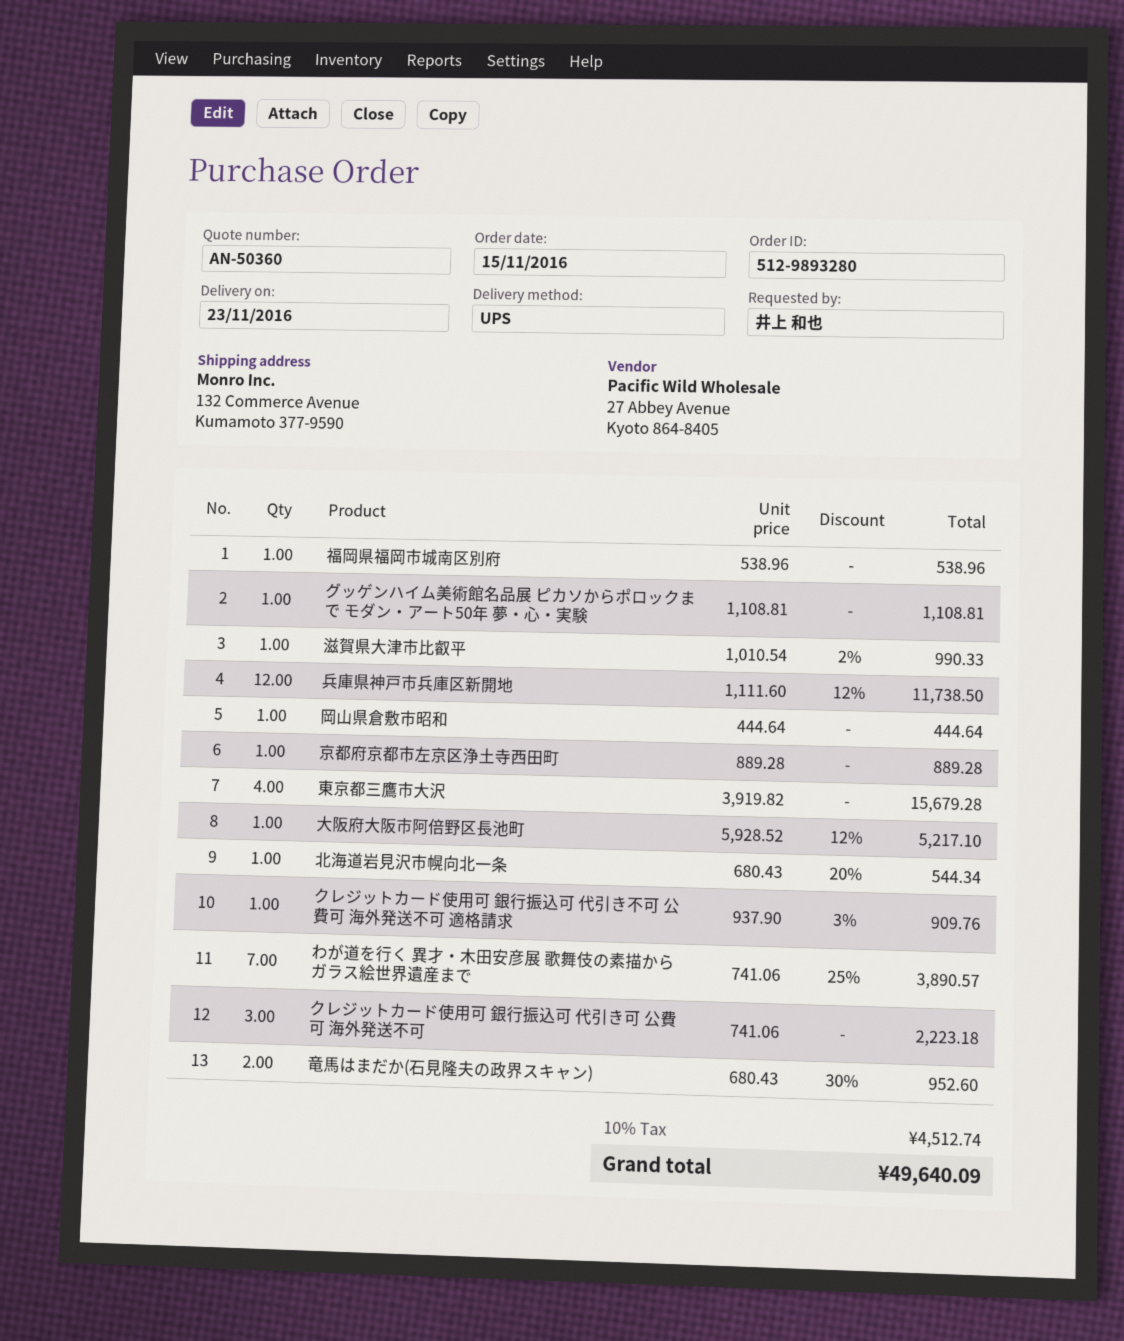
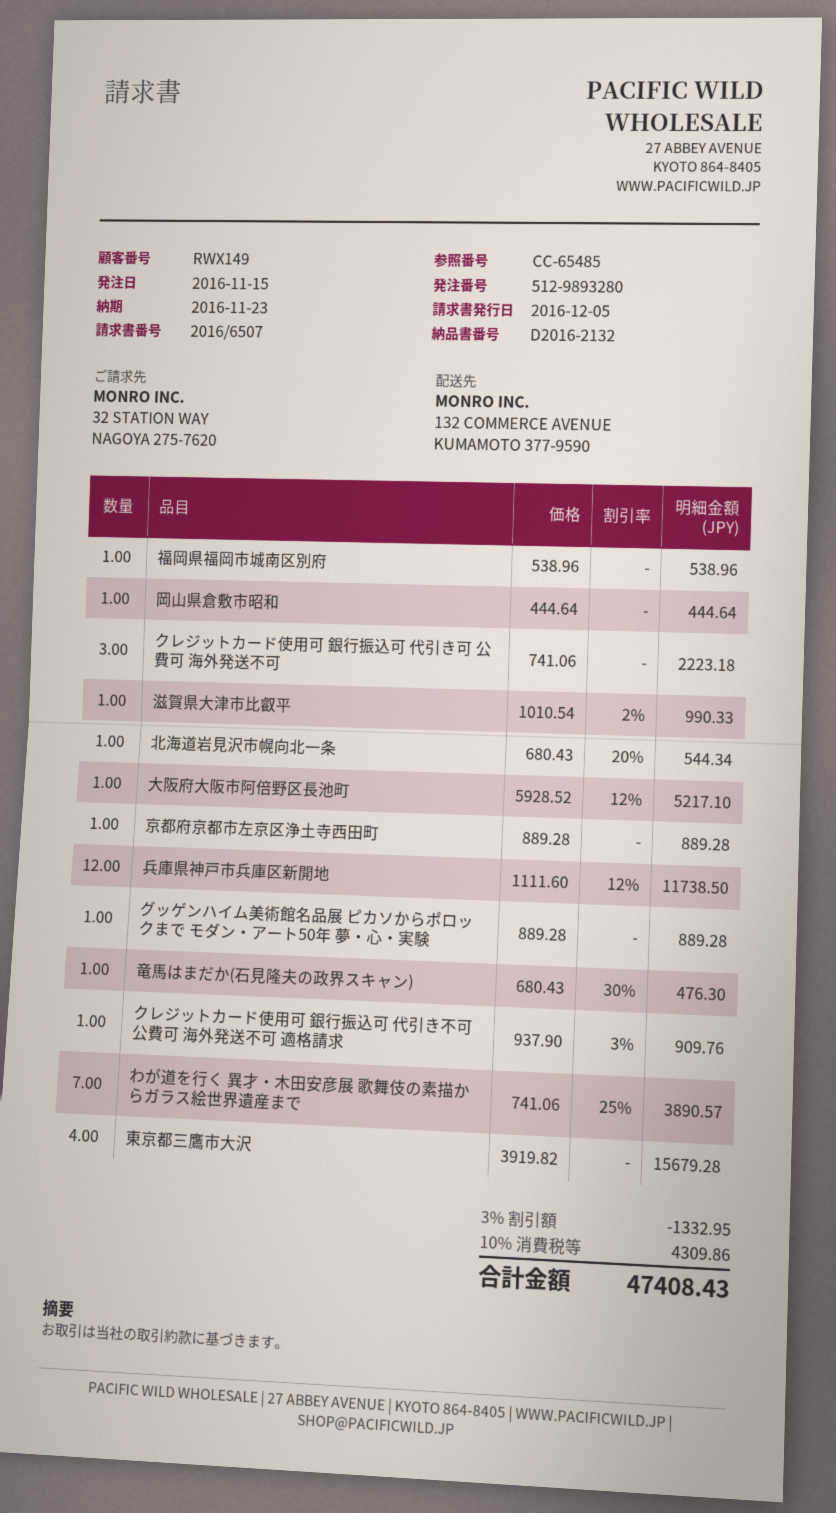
グッゲンハイム美術館名品展 ピカソからポロックまで モダン・アート50年 夢・心・実験: 1 x 1108.81 = 1108.81 -> 1 x 889.28 = 889.28
竜馬はまだか(石見隆夫の政界スキャン): 2 x 680.43 - 30% = 952.60 -> 1 x 680.43 - 30% = 476.30
discount: none -> 3% = 1332.95
tax: 10% = 4512.74 -> 10% = 4309.86
total: 49640.09 -> 47408.43

